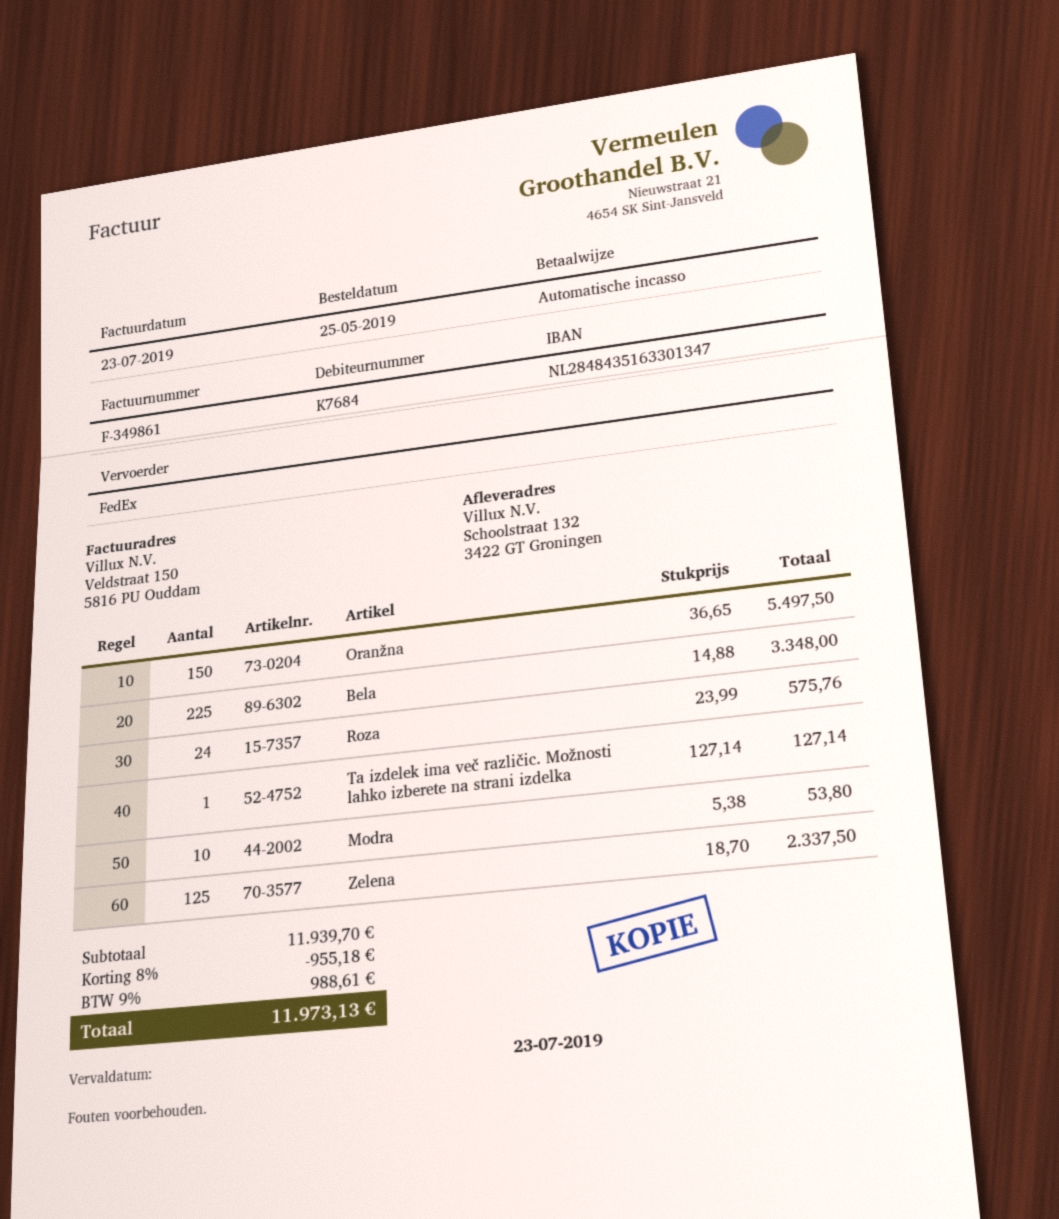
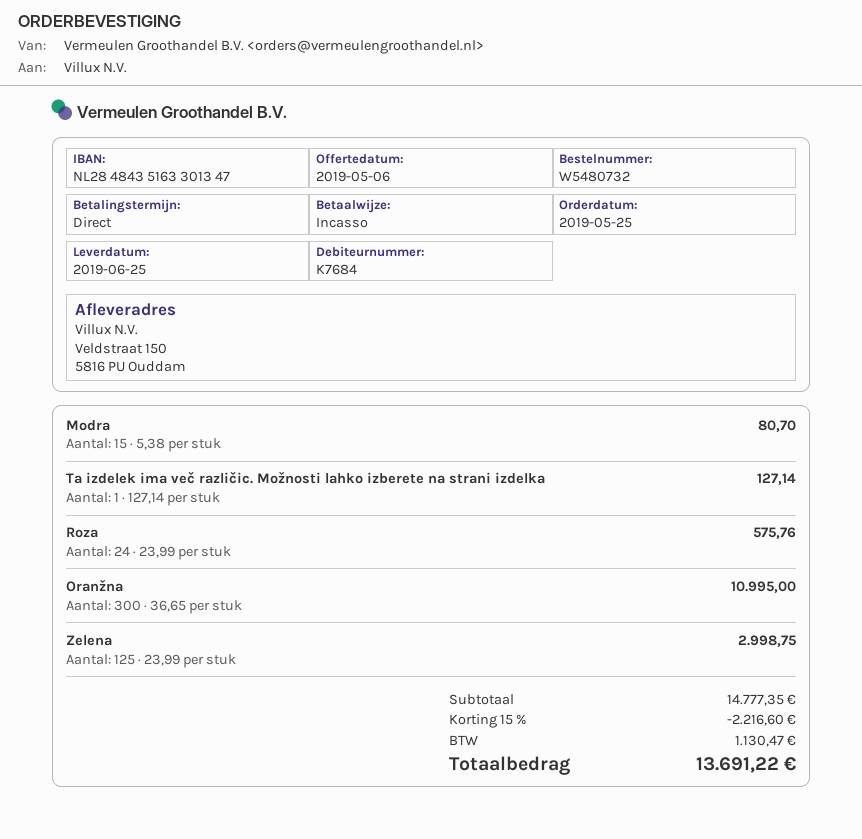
ship to: Schoolstraat 132, 3422 GT Groningen -> Veldstraat 150, 5816 PU Ouddam
Oranžna: 150 x 36.65 = 5497.50 -> 300 x 36.65 = 10995.00
Bela: 225 x 14.88 = 3348.00 -> none
Modra: 10 x 5.38 = 53.80 -> 15 x 5.38 = 80.70
Zelena: 125 x 18.70 = 2337.50 -> 125 x 23.99 = 2998.75
subtotal: 11939.70 -> 14777.35
discount: 8% = 955.18 -> 15% = 2216.60
tax: 988.61 -> 1130.47
total: 11973.13 -> 13691.22

